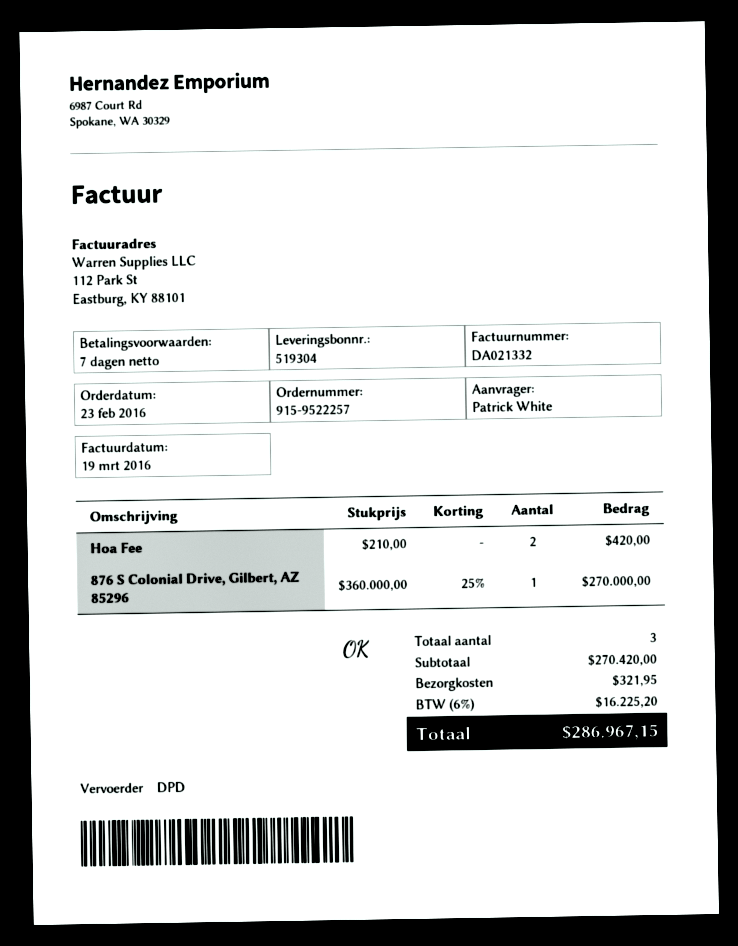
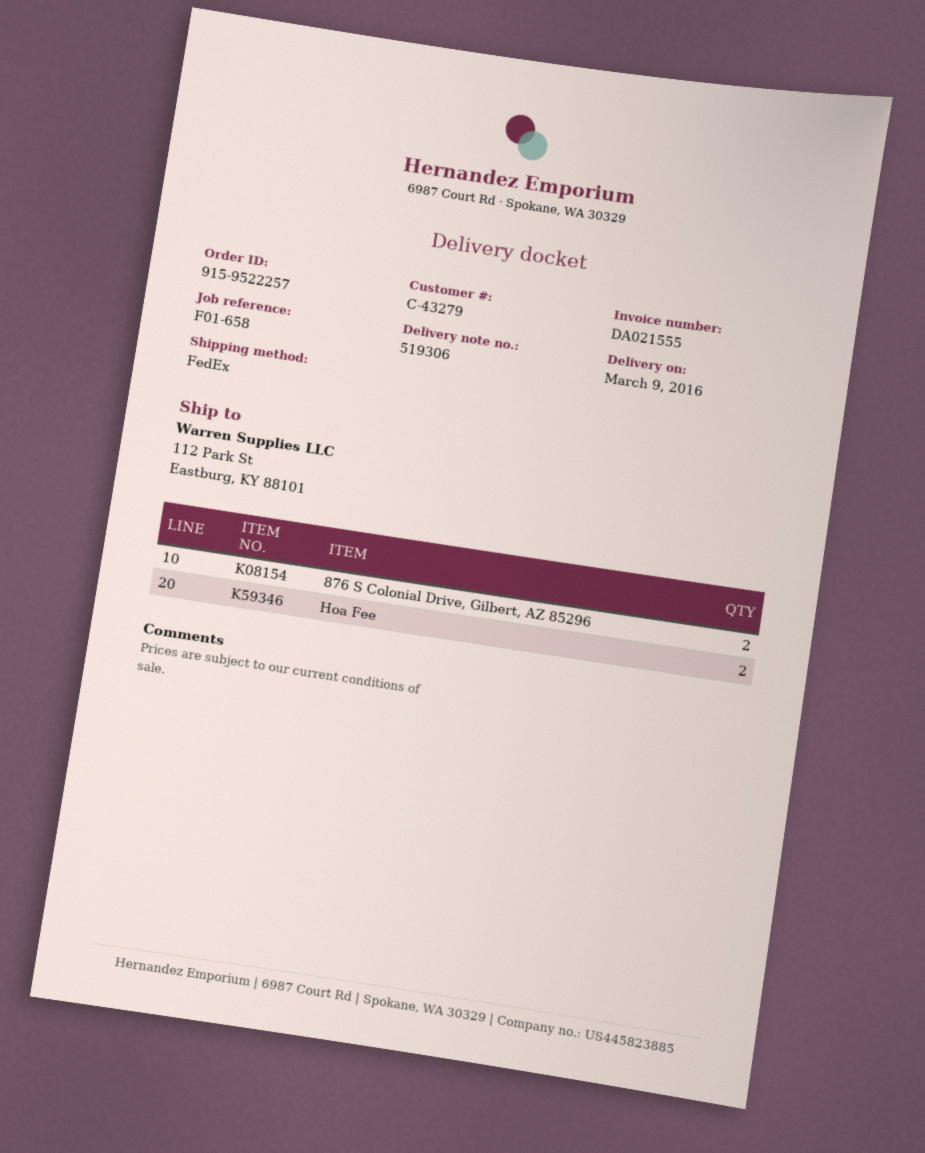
delivery note number: 519304 -> 519306
invoice number: DA021332 -> DA021555
shipping method: DPD -> FedEx
876 S Colonial Drive, Gilbert, AZ 85296: 1 -> 2

